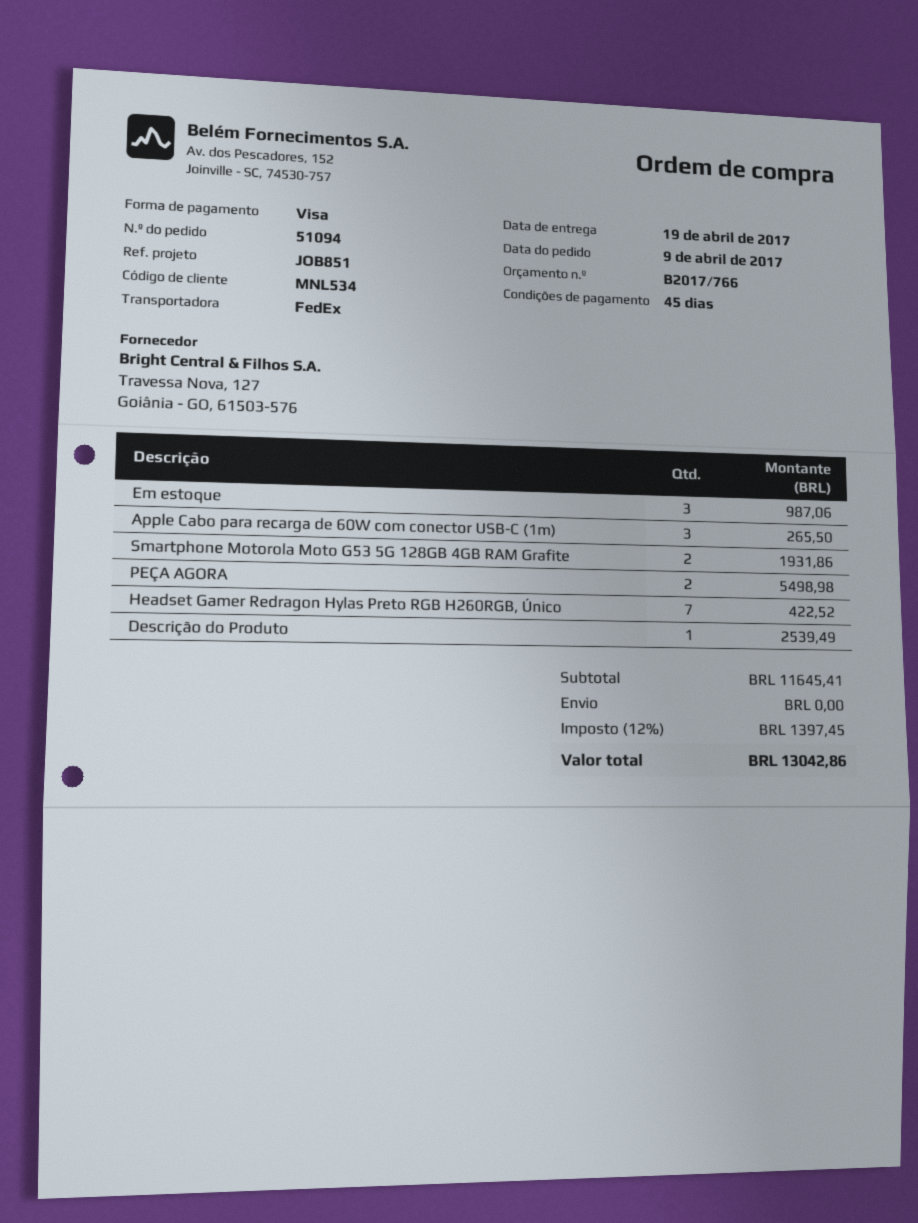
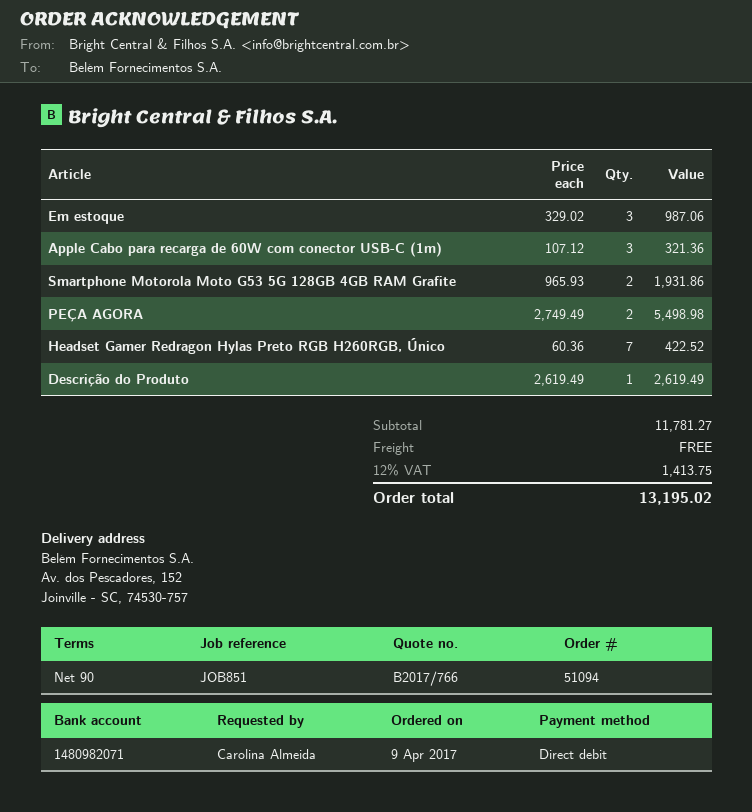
payment terms: 45 days -> 90 days
payment method: Visa -> direct debit
Apple Cabo para recarga de 60W com conector USB-C (1m): 3 for 265.50 -> 3 for 321.36
Descrição do Produto: 1 for 2539.49 -> 1 for 2619.49
subtotal: 11645.41 -> 11781.27
tax: 12% = 1397.45 -> 12% = 1413.75
total: 13042.86 -> 13195.02

